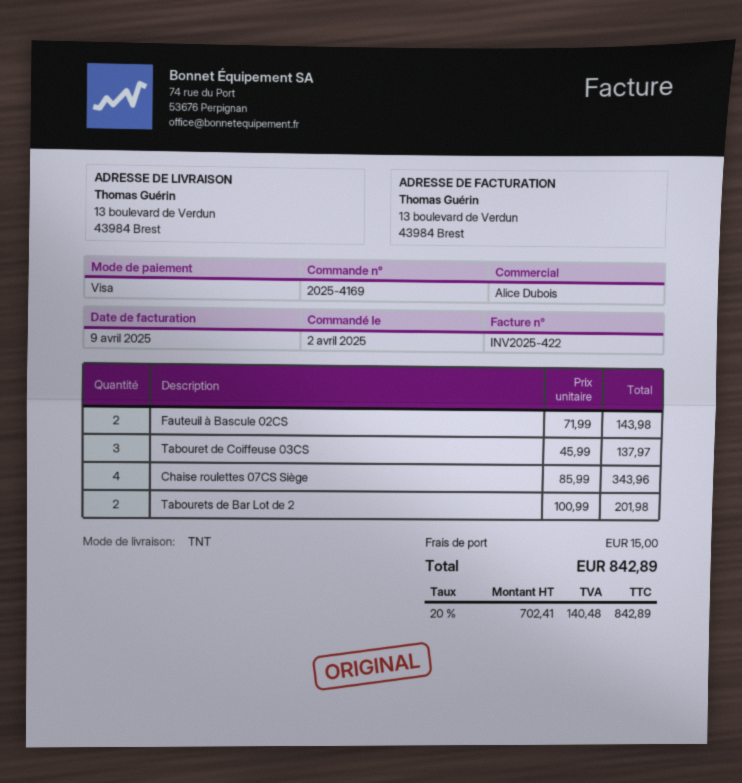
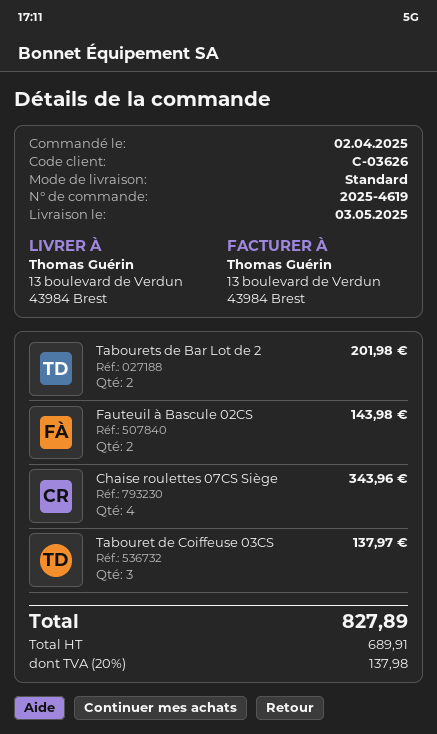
order number: 2025-4169 -> 2025-4619
shipping method: TNT -> standard
shipping: 15.00 -> none
net: 702.41 -> 689.91
tax: 20% = 140.48 -> 20% = 137.98
total: 842.89 -> 827.89

